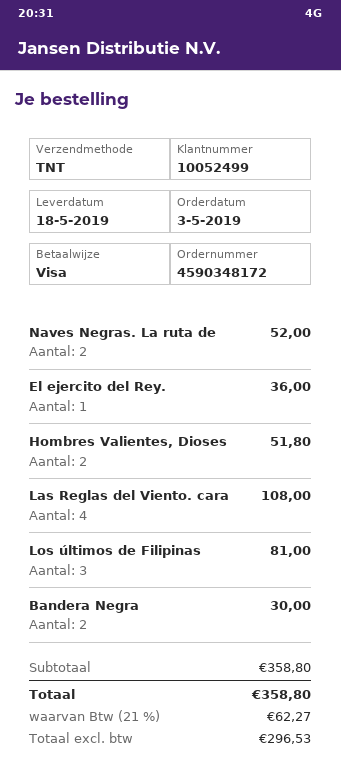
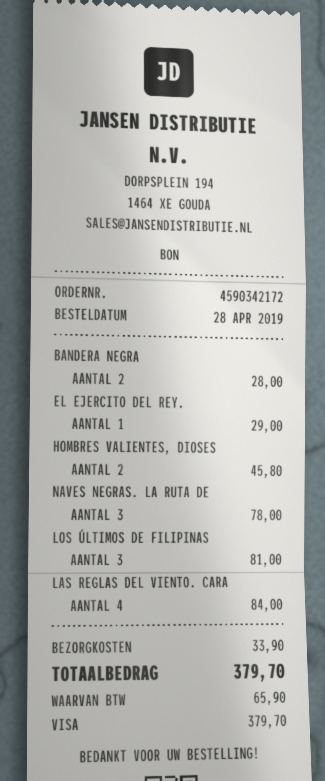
order number: 4590348172 -> 4590342172
order date: 2019-05-03 -> 2019-04-28
Naves Negras. La ruta de: 2 for 52.00 -> 3 for 78.00
El ejercito del Rey.: 1 for 36.00 -> 1 for 29.00
Hombres Valientes, Dioses: 2 for 51.80 -> 2 for 45.80
Las Reglas del Viento. cara: 4 for 108.00 -> 4 for 84.00
Bandera Negra: 2 for 30.00 -> 2 for 28.00
shipping: none -> 33.90
tax: 62.27 -> 65.90
total: 358.80 -> 379.70

